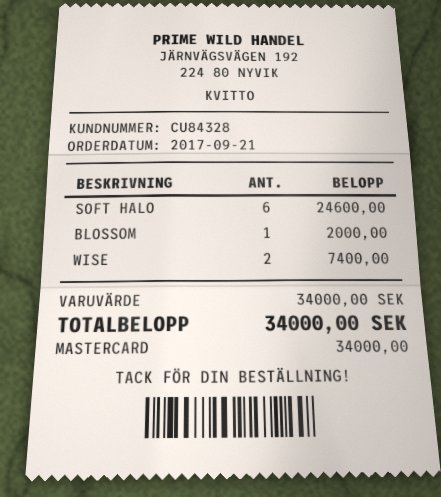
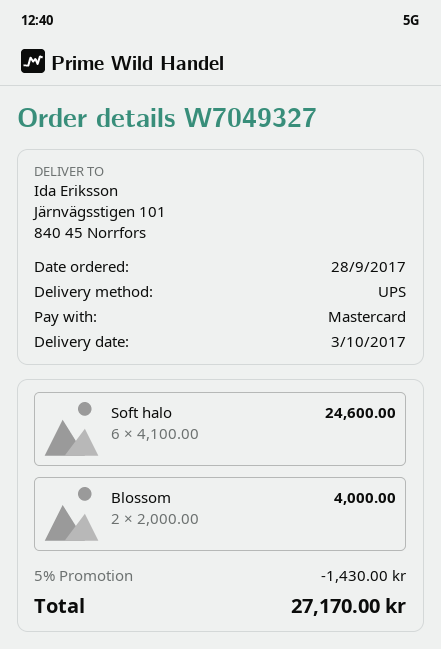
order date: 2017-09-21 -> 2017-09-28
BLOSSOM: 1 for 2000.00 -> 2 for 4000.00
WISE: 2 for 7400.00 -> none
discount: none -> 5% = 1430.00
total: 34000.00 -> 27170.00

